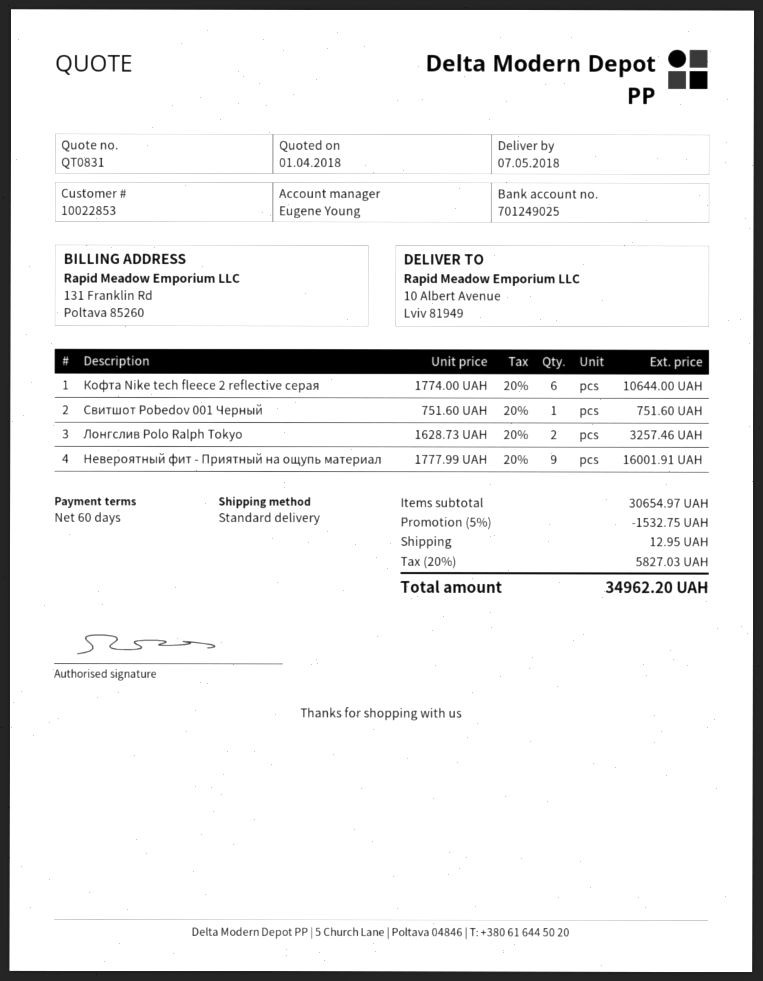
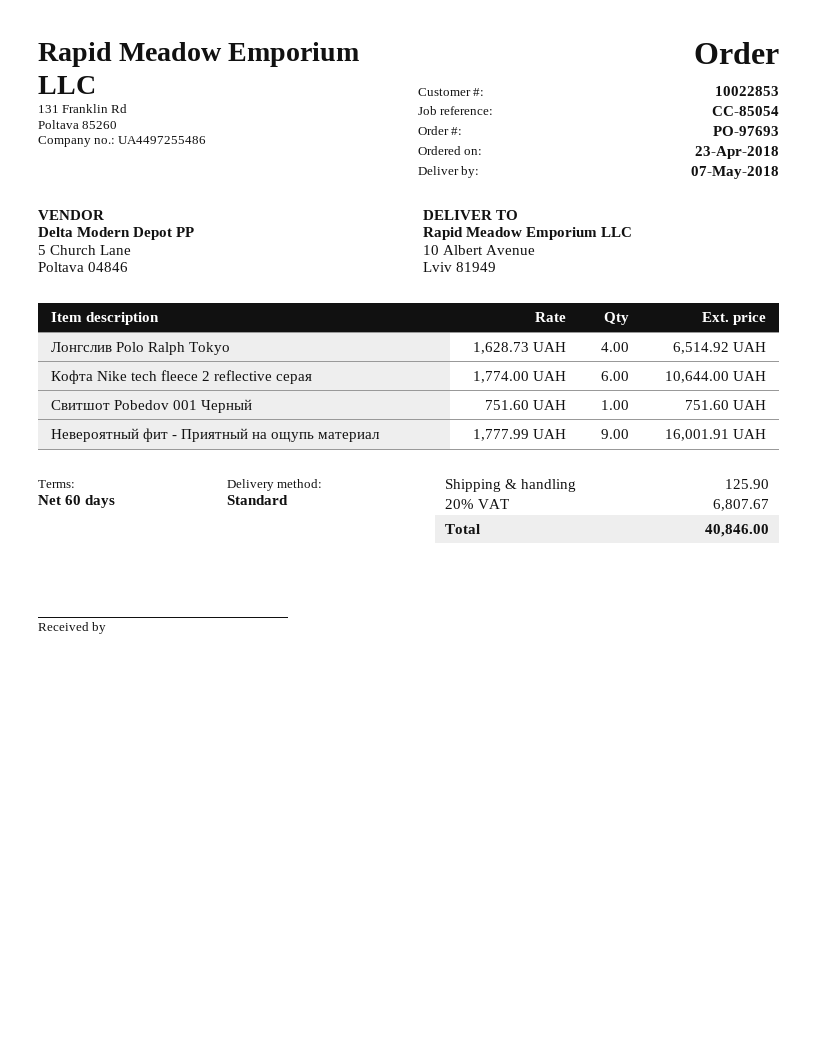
Лонгслив Polo Ralph Tokyo: 2 x 1628.73 = 3257.46 -> 4 x 1628.73 = 6514.92
discount: 5% = 1532.75 -> none
shipping: 12.95 -> 125.90
tax: 20% = 5827.03 -> 20% = 6807.67
total: 34962.20 -> 40846.00

